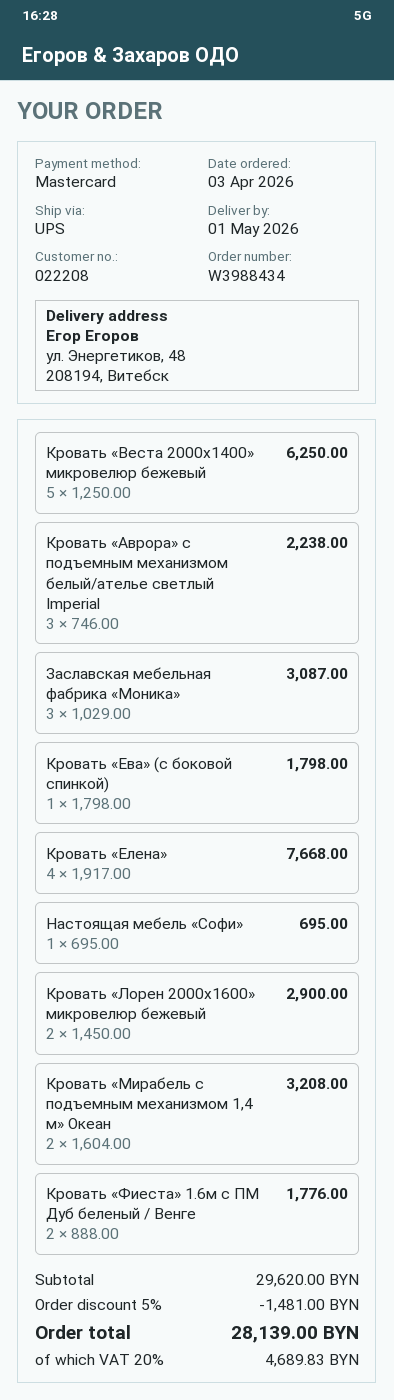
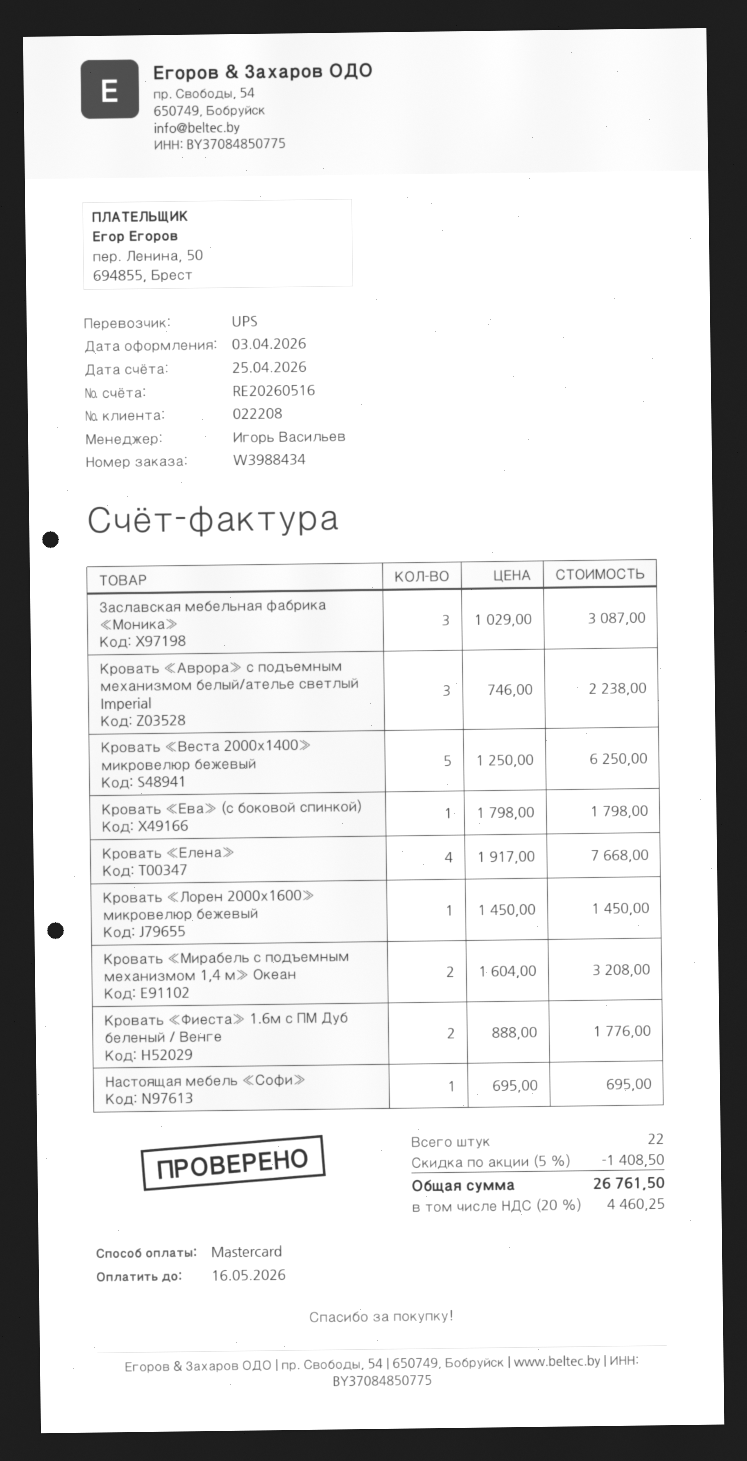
Кровать «Лорен 2000х1600» микровелюр бежевый: 2 x 1450.00 = 2900.00 -> 1 x 1450.00 = 1450.00
discount: 5% = 1481.00 -> 5% = 1408.50
tax: 20% = 4689.83 -> 20% = 4460.25
total: 28139.00 -> 26761.50

